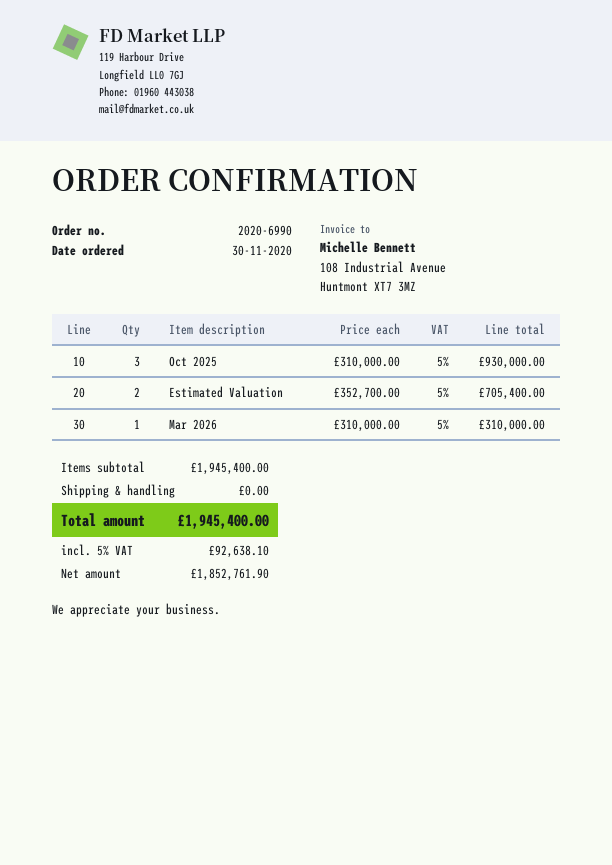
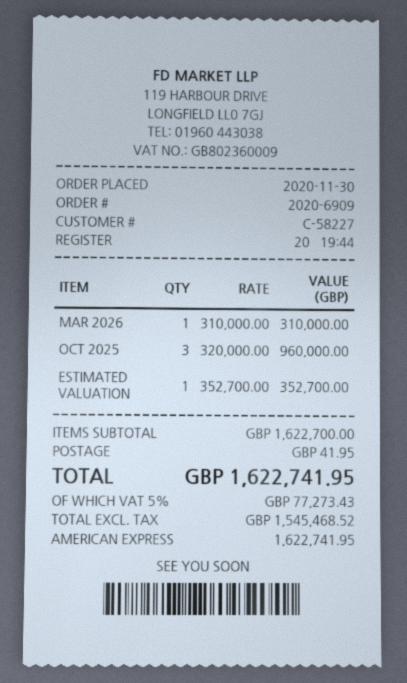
order number: 2020-6990 -> 2020-6909
Oct 2025: 3 x 310000.00 = 930000.00 -> 3 x 320000.00 = 960000.00
Estimated Valuation: 2 x 352700.00 = 705400.00 -> 1 x 352700.00 = 352700.00
subtotal: 1945400.00 -> 1622700.00
shipping: 0.00 -> 41.95
net: 1852761.90 -> 1545468.52
tax: 5% = 92638.10 -> 5% = 77273.43
total: 1945400.00 -> 1622741.95

